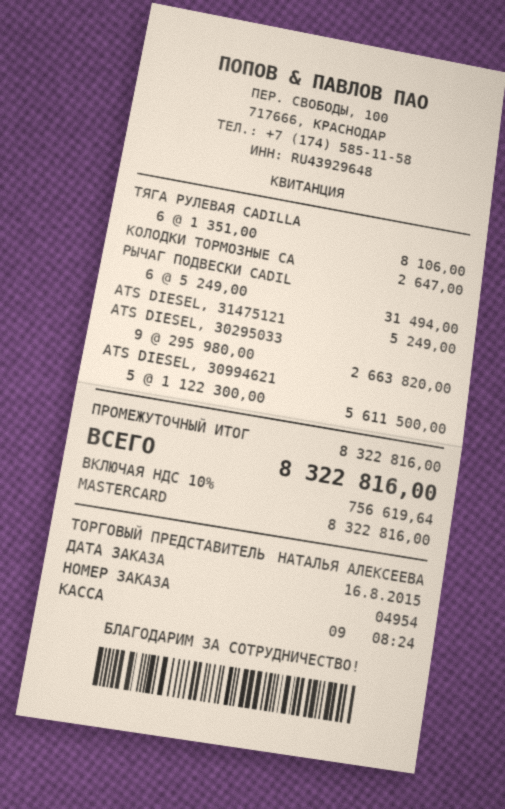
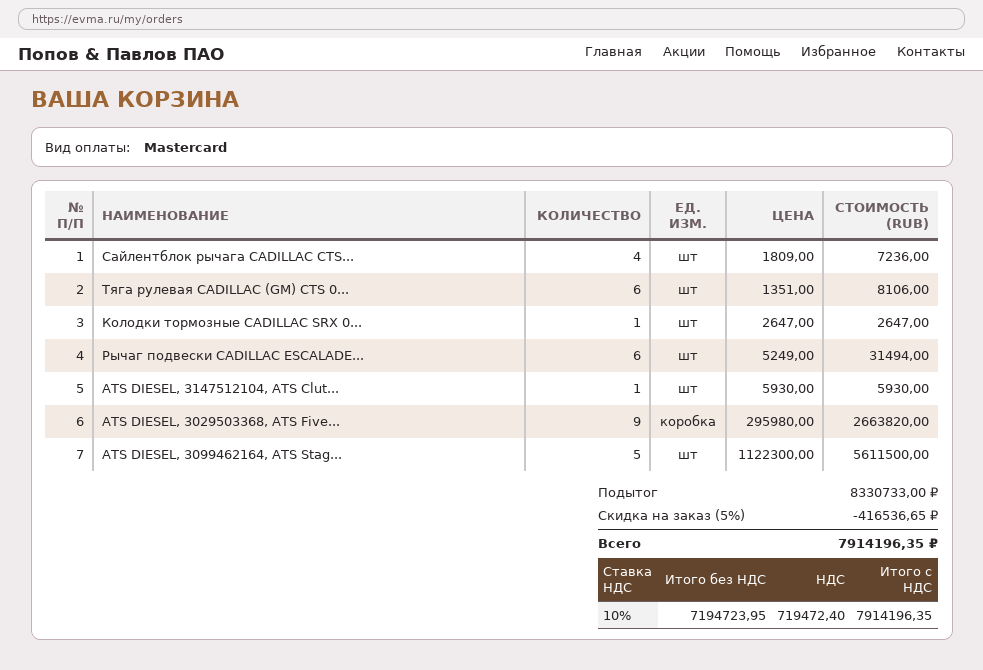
ATS DIESEL, 31475121: 1 x 5249.00 = 5249.00 -> 1 x 5930.00 = 5930.00
Сайлентблок рычага CADILLAC CTS...: none -> 4 x 1809.00 = 7236.00
subtotal: 8322816.00 -> 8330733.00
discount: none -> 5% = 416536.65
tax: 10% = 756619.64 -> 10% = 719472.40
total: 8322816.00 -> 7914196.35

